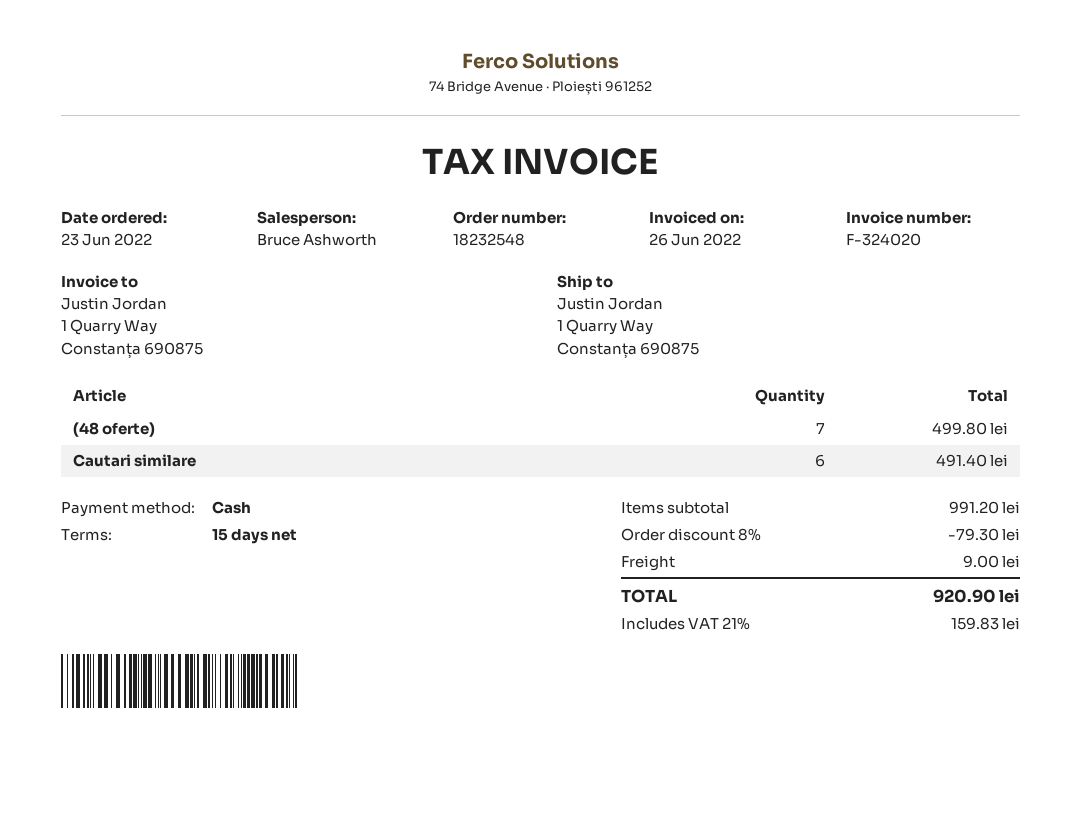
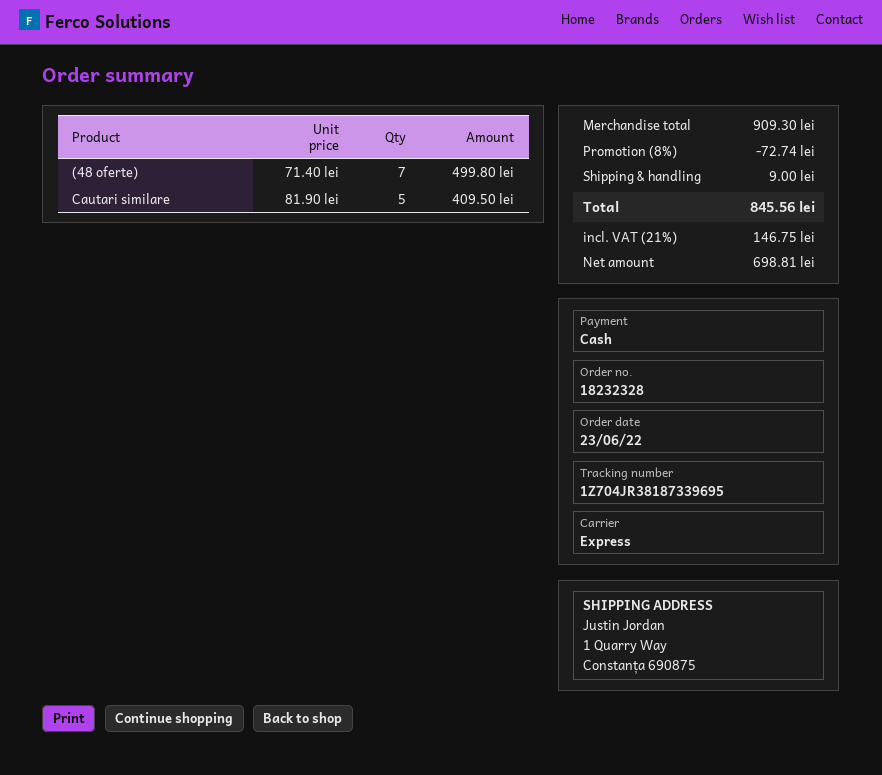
order number: 18232548 -> 18232328
Cautari similare: 6 for 491.40 -> 5 for 409.50
subtotal: 991.20 -> 909.30
discount: 8% = 79.30 -> 8% = 72.74
tax: 21% = 159.83 -> 21% = 146.75
total: 920.90 -> 845.56

